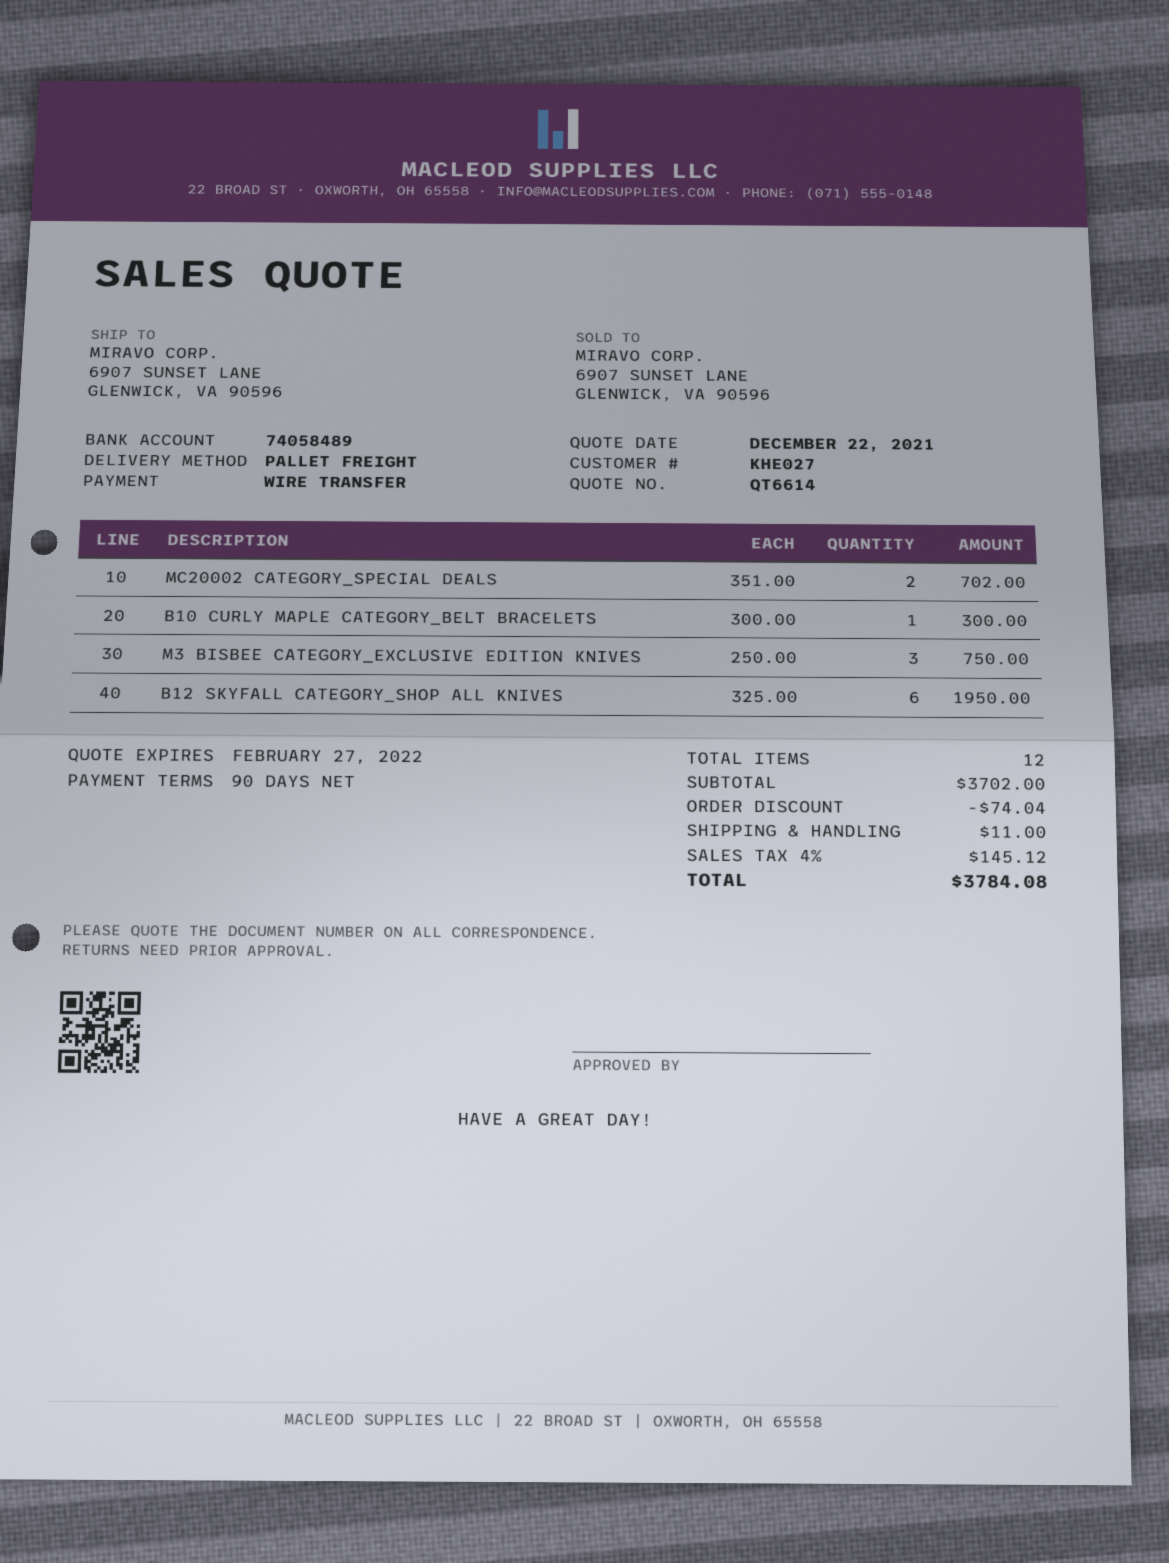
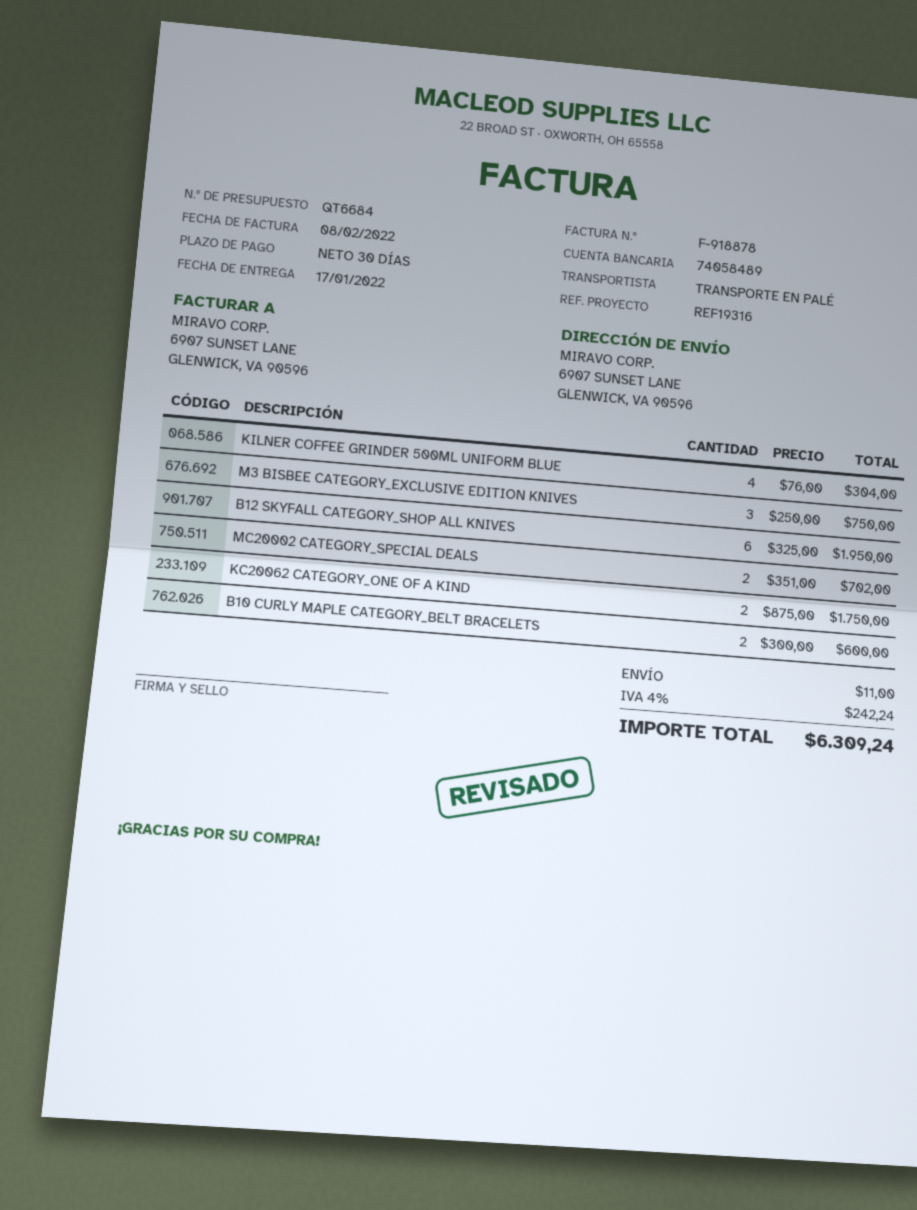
quote number: QT6614 -> QT6684
payment terms: 90 days -> 30 days
B10 CURLY MAPLE CATEGORY_BELT BRACELETS: 1 x 300.00 = 300.00 -> 2 x 300.00 = 600.00
KILNER COFFEE GRINDER 500ML UNIFORM BLUE: none -> 4 x 76.00 = 304.00
KC20062 CATEGORY_ONE OF A KIND: none -> 2 x 875.00 = 1750.00
discount: 74.04 -> none
tax: 4% = 145.12 -> 4% = 242.24
total: 3784.08 -> 6309.24

